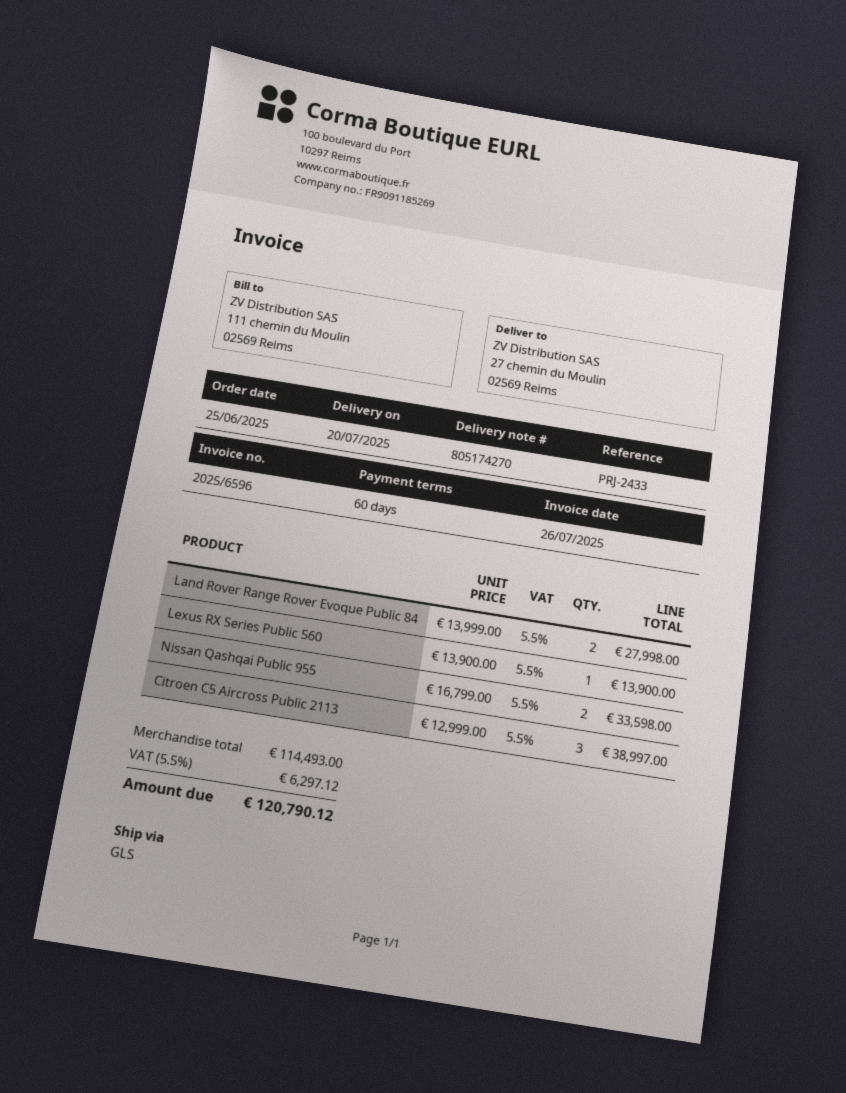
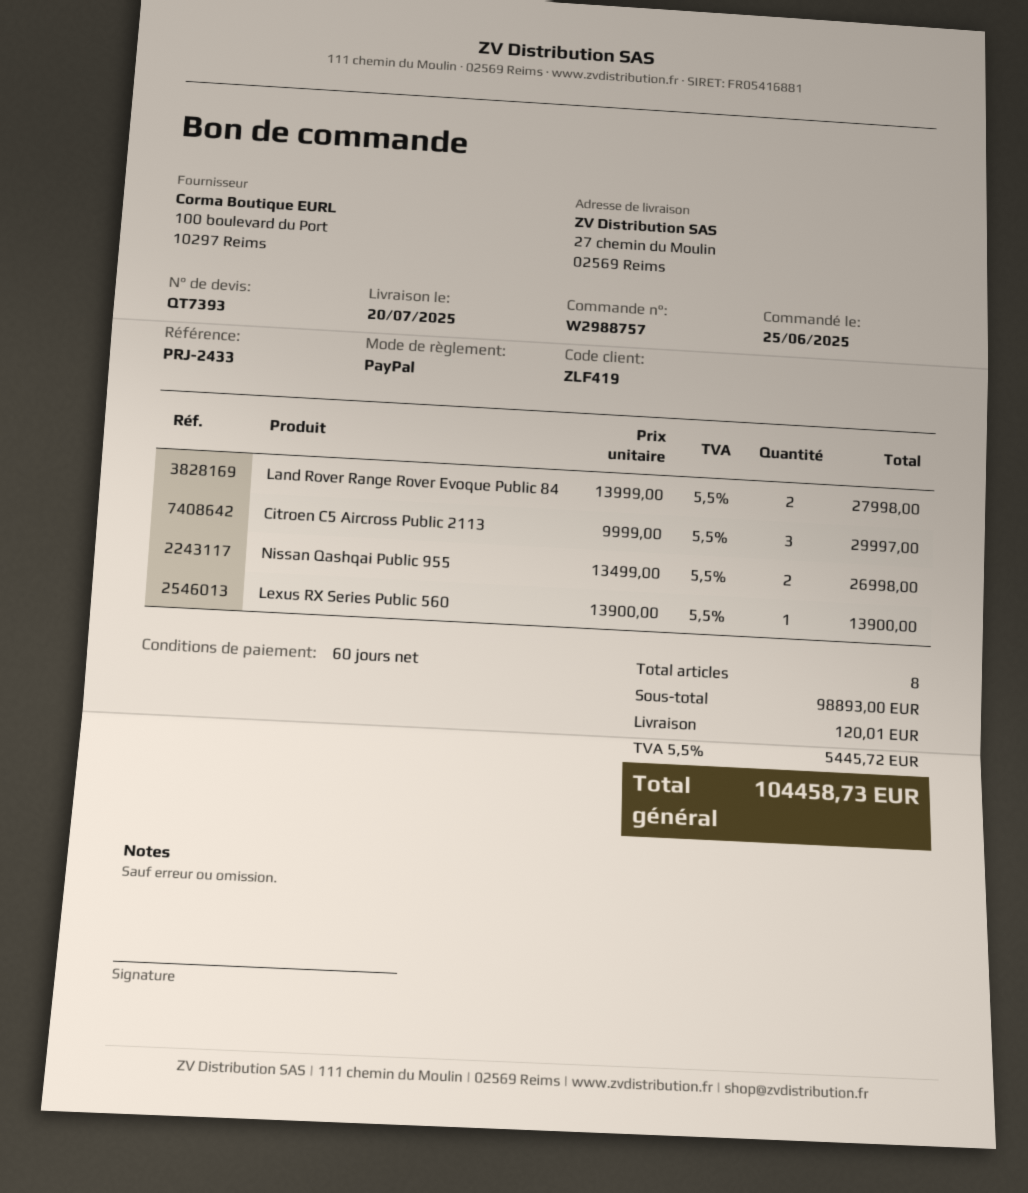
Nissan Qashqai Public 955: 2 x 16799.00 = 33598.00 -> 2 x 13499.00 = 26998.00
Citroen C5 Aircross Public 2113: 3 x 12999.00 = 38997.00 -> 3 x 9999.00 = 29997.00
subtotal: 114493.00 -> 98893.00
shipping: none -> 120.01
tax: 5.5% = 6297.12 -> 5.5% = 5445.72
total: 120790.12 -> 104458.73

